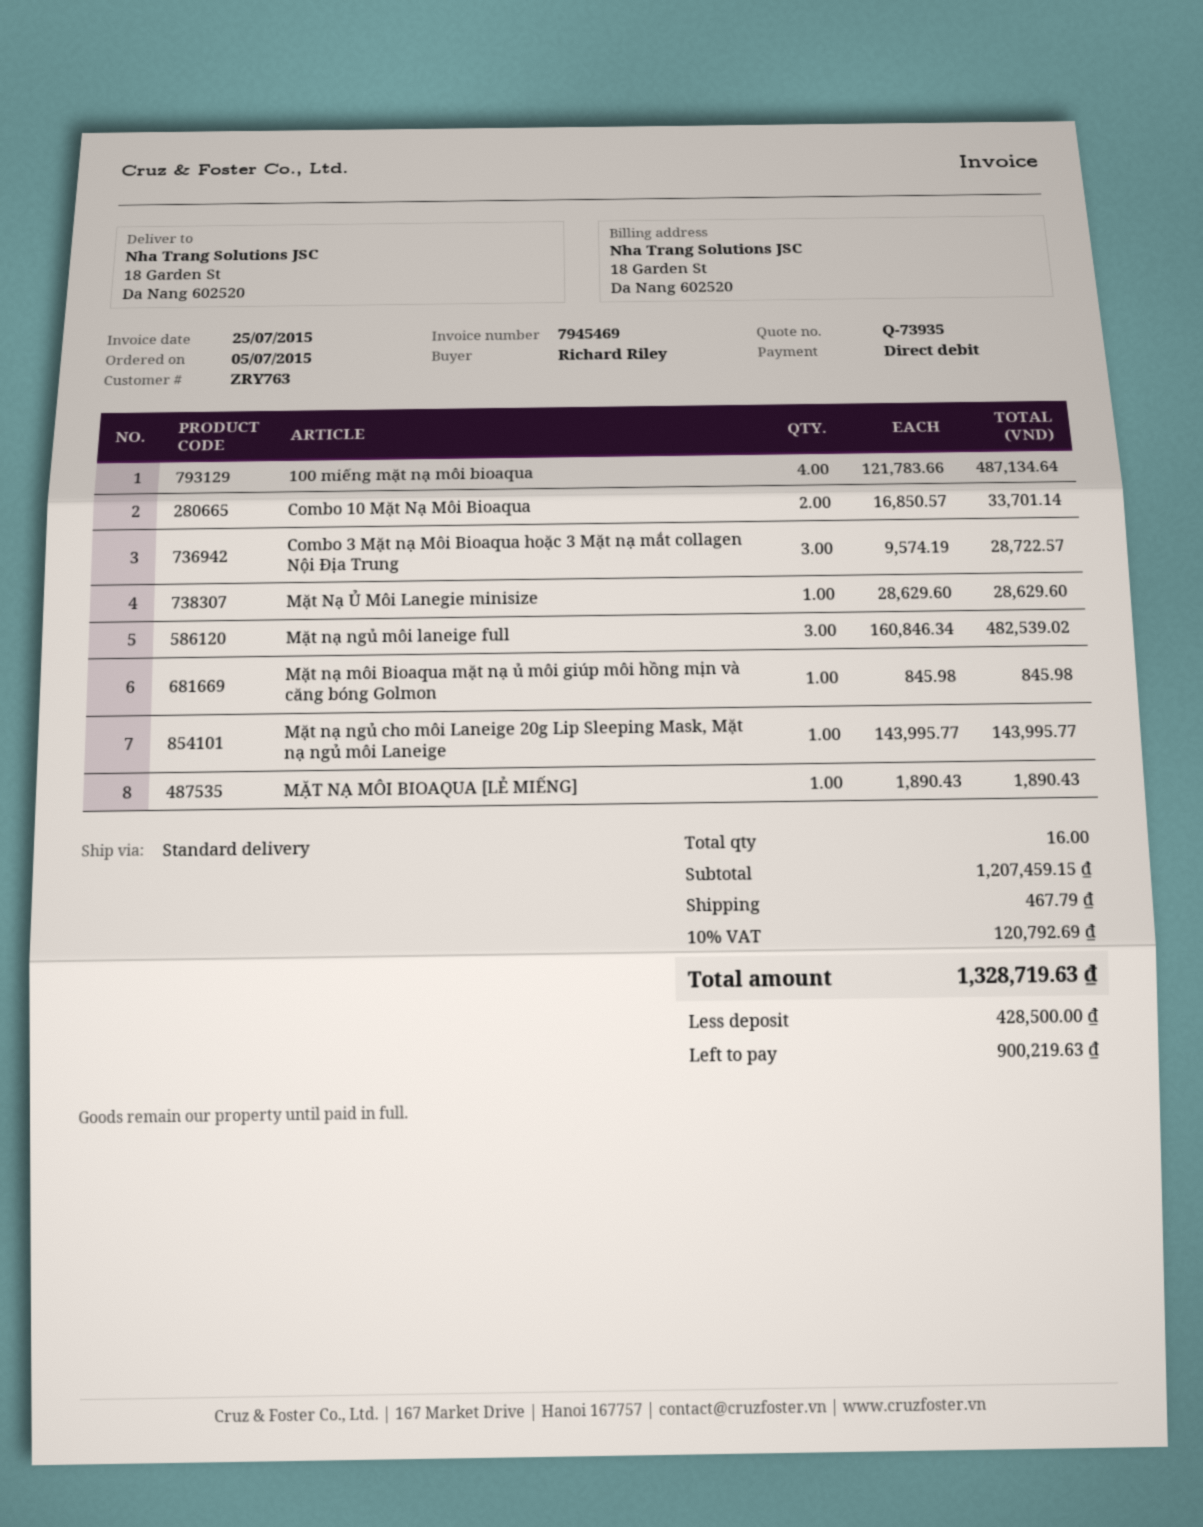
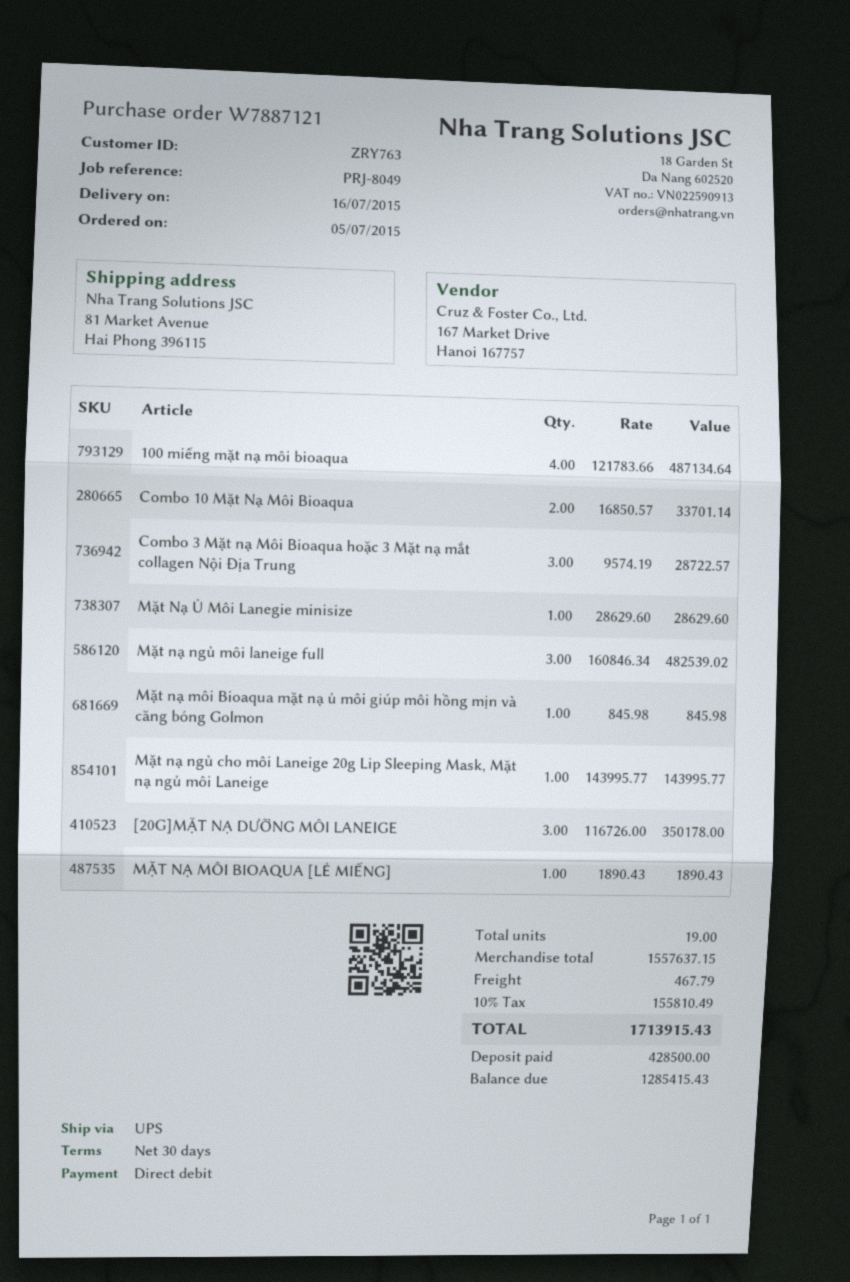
shipping method: standard -> UPS
ship to: 18 Garden St, Da Nang 602520 -> 81 Market Avenue, Hai Phong 396115
[20G]MẶT NẠ DƯỠNG MÔI LANEIGE: none -> 3 x 116726.00 = 350178.00
total quantity: 16 -> 19
subtotal: 1207459.15 -> 1557637.15
tax: 10% = 120792.69 -> 10% = 155810.49
total: 1328719.63 -> 1713915.43
balance: 900219.63 -> 1285415.43

